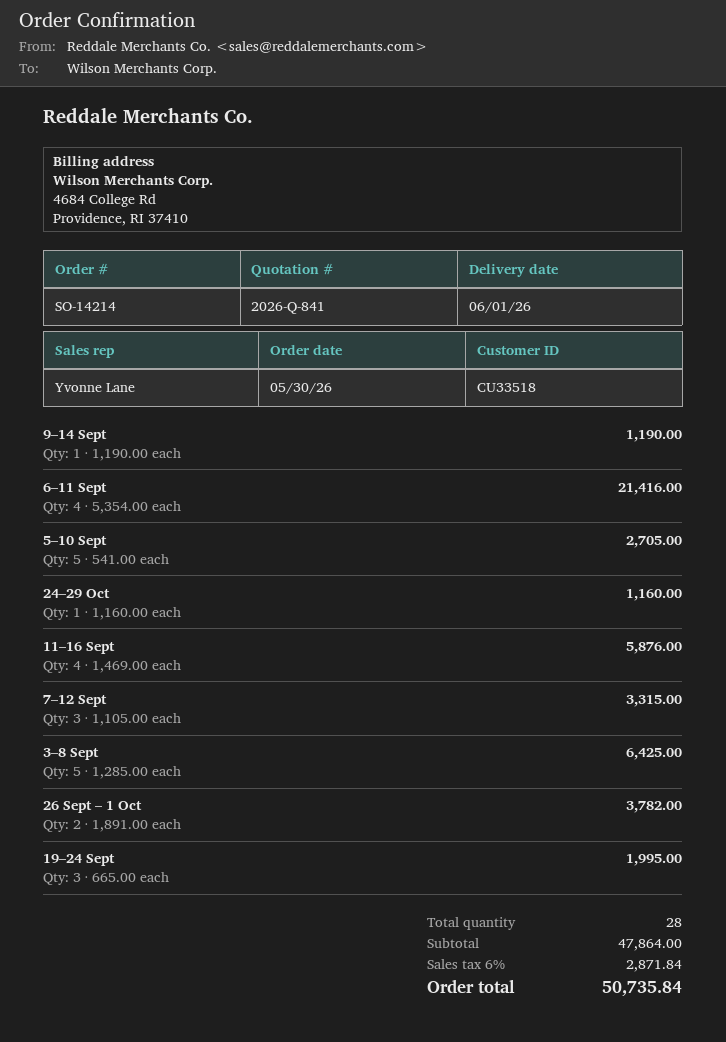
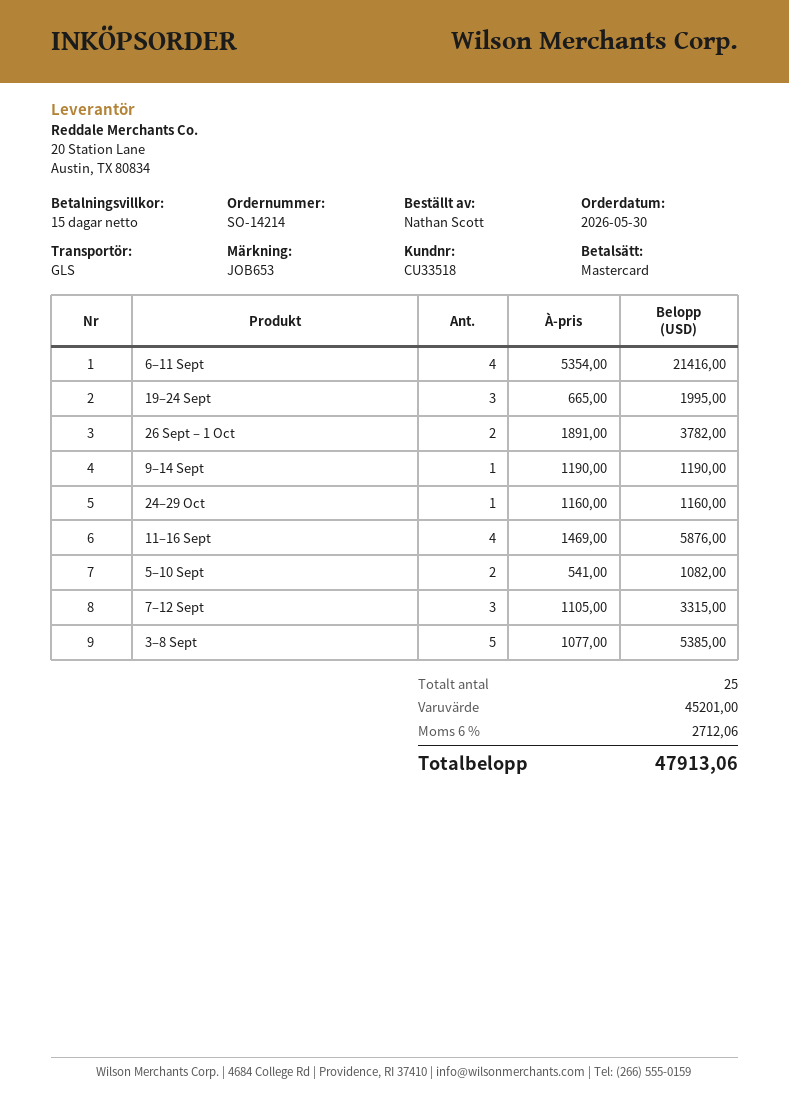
5–10 Sept: 5 x 541.00 = 2705.00 -> 2 x 541.00 = 1082.00
3–8 Sept: 5 x 1285.00 = 6425.00 -> 5 x 1077.00 = 5385.00
total quantity: 28 -> 25
subtotal: 47864.00 -> 45201.00
tax: 6% = 2871.84 -> 6% = 2712.06
total: 50735.84 -> 47913.06

